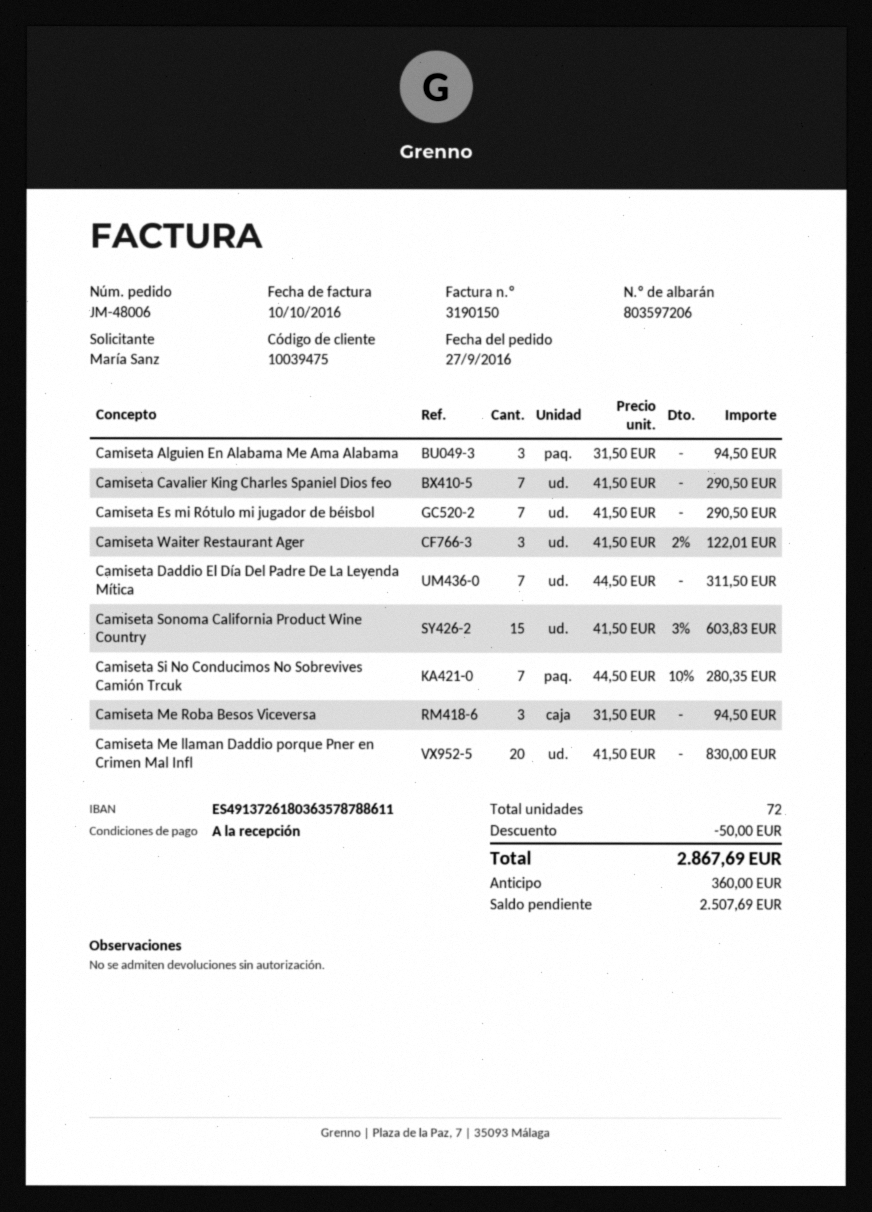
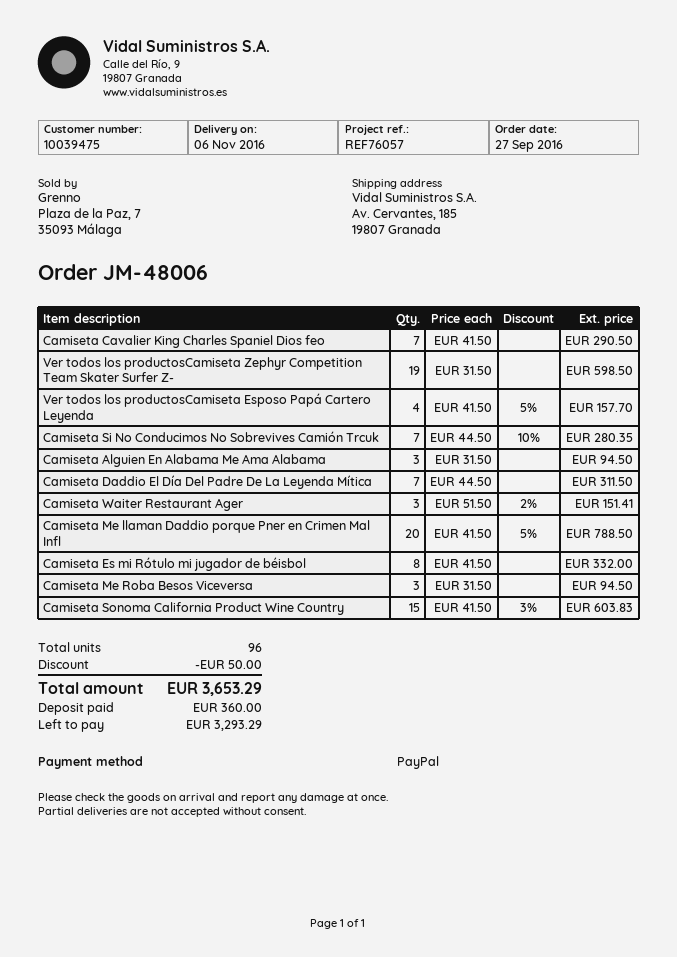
Camiseta Es mi Rótulo mi jugador de béisbol: 7 x 41.50 = 290.50 -> 8 x 41.50 = 332.00
Camiseta Waiter Restaurant Ager: 3 x 41.50 - 2% = 122.01 -> 3 x 51.50 - 2% = 151.41
Camiseta Me llaman Daddio porque Pner en Crimen Mal Infl: 20 x 41.50 = 830.00 -> 20 x 41.50 - 5% = 788.50
Ver todos los productosCamiseta Zephyr Competition Team Skater Surfer Z-: none -> 19 x 31.50 = 598.50
Ver todos los productosCamiseta Esposo Papá Cartero Leyenda: none -> 4 x 41.50 - 5% = 157.70
total quantity: 72 -> 96
total: 2867.69 -> 3653.29
balance: 2507.69 -> 3293.29

